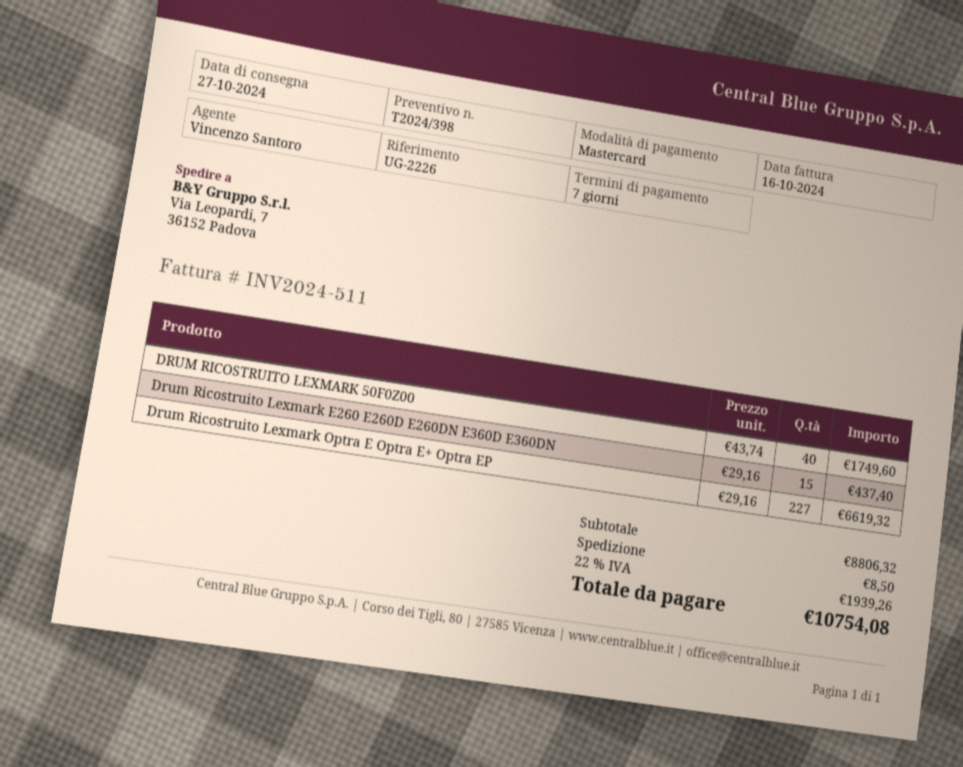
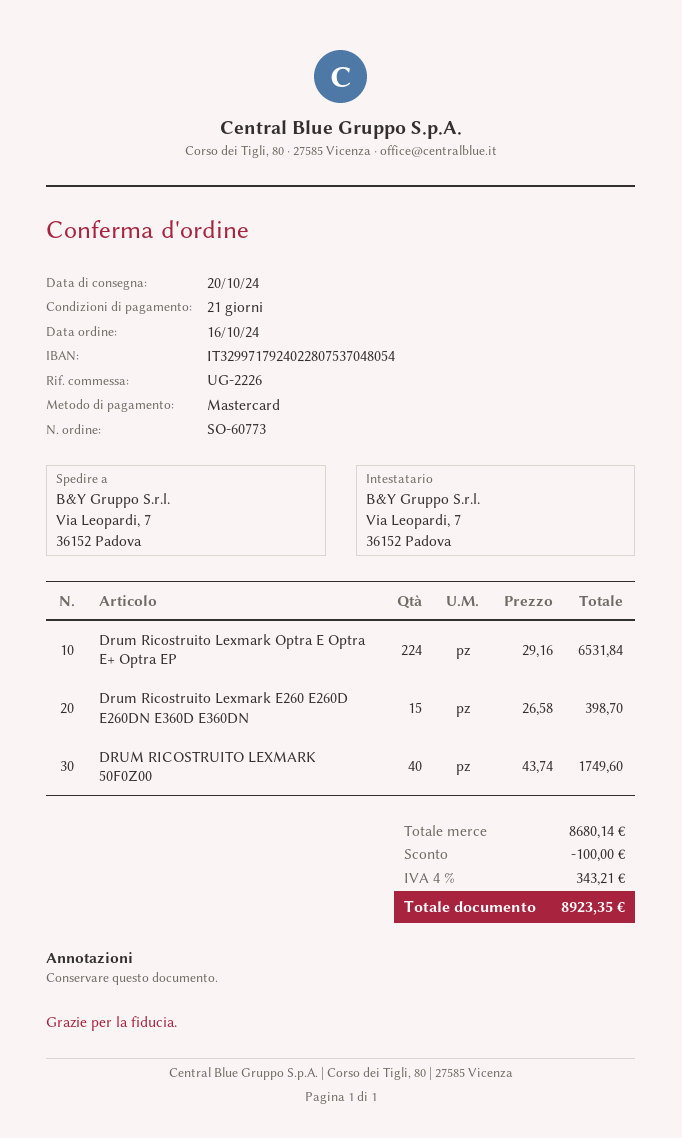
delivery date: 2024-10-27 -> 2024-10-20
payment terms: 7 days -> 21 days
Drum Ricostruito Lexmark E260 E260D E260DN E360D E360DN: 15 x 29.16 = 437.40 -> 15 x 26.58 = 398.70
Drum Ricostruito Lexmark Optra E Optra E+ Optra EP: 227 x 29.16 = 6619.32 -> 224 x 29.16 = 6531.84
subtotal: 8806.32 -> 8680.14
discount: none -> 100.00
shipping: 8.50 -> none
tax: 22% = 1939.26 -> 4% = 343.21
total: 10754.08 -> 8923.35

